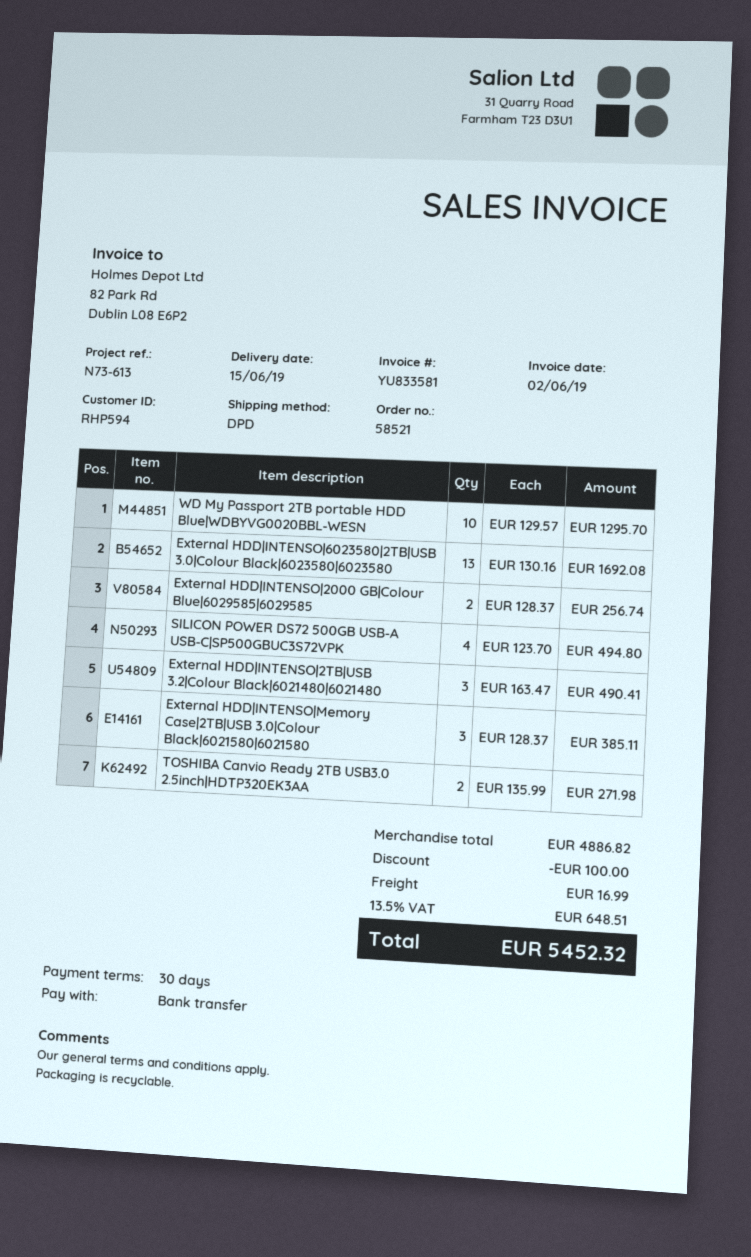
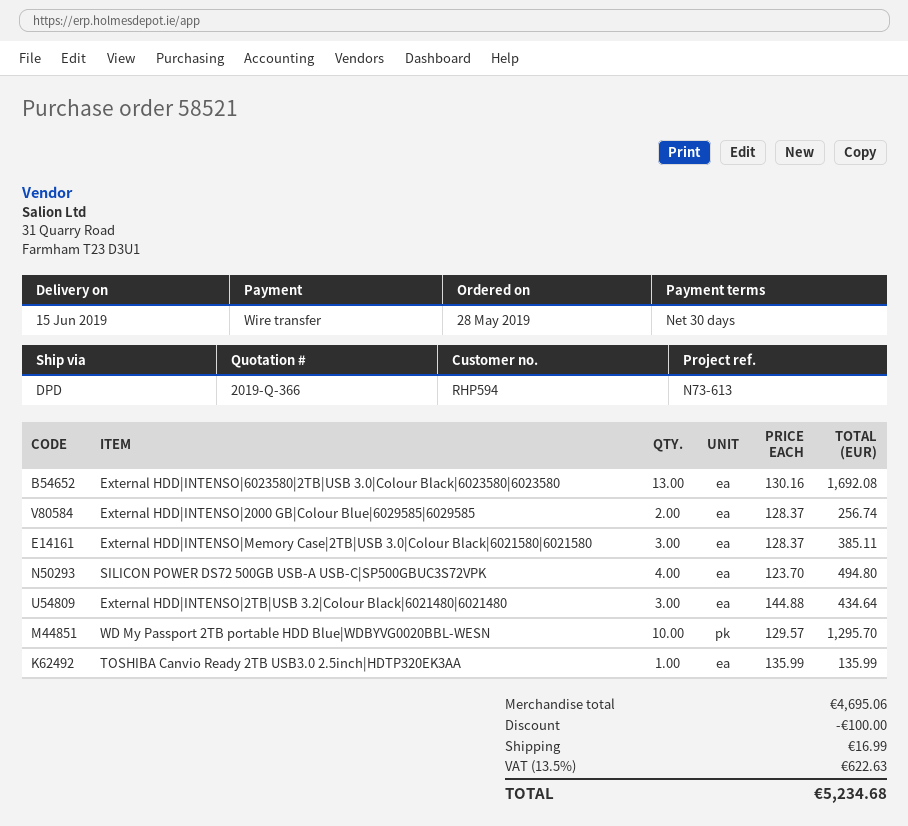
External HDD|INTENSO|2TB|USB 3.2|Colour Black|6021480|6021480: 3 x 163.47 = 490.41 -> 3 x 144.88 = 434.64
TOSHIBA Canvio Ready 2TB USB3.0 2.5inch|HDTP320EK3AA: 2 x 135.99 = 271.98 -> 1 x 135.99 = 135.99
subtotal: 4886.82 -> 4695.06
tax: 13.5% = 648.51 -> 13.5% = 622.63
total: 5452.32 -> 5234.68

